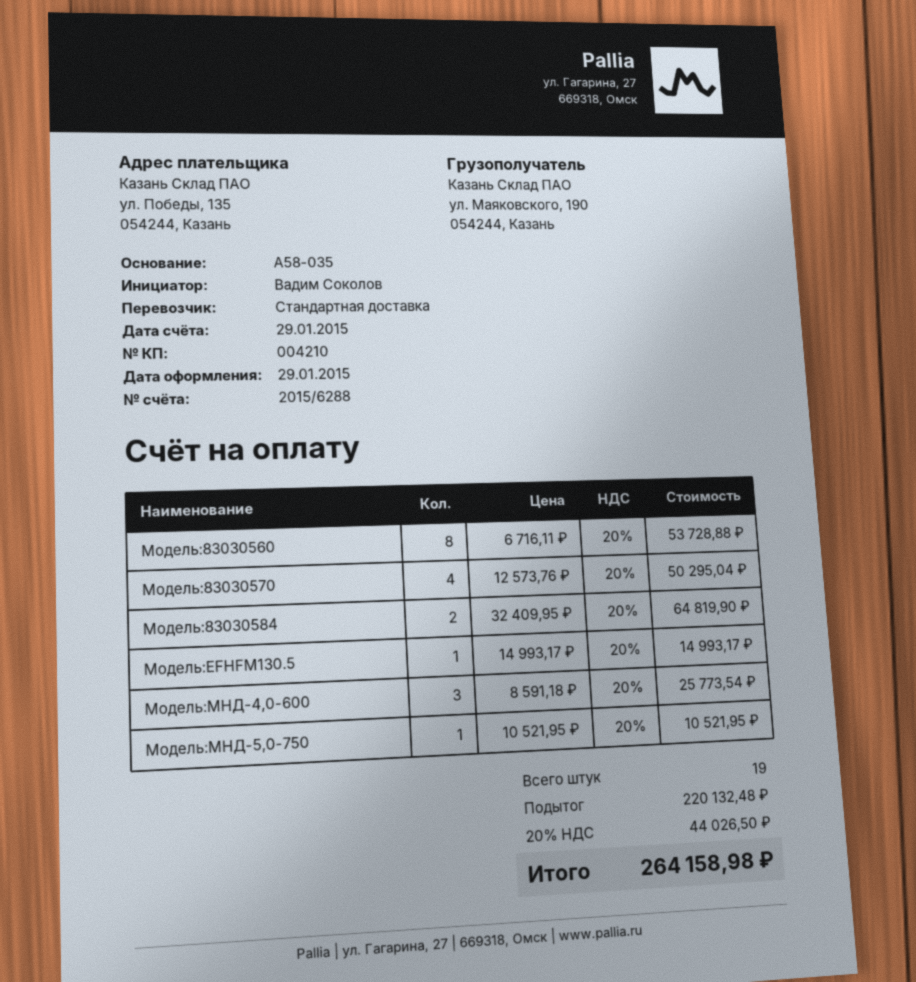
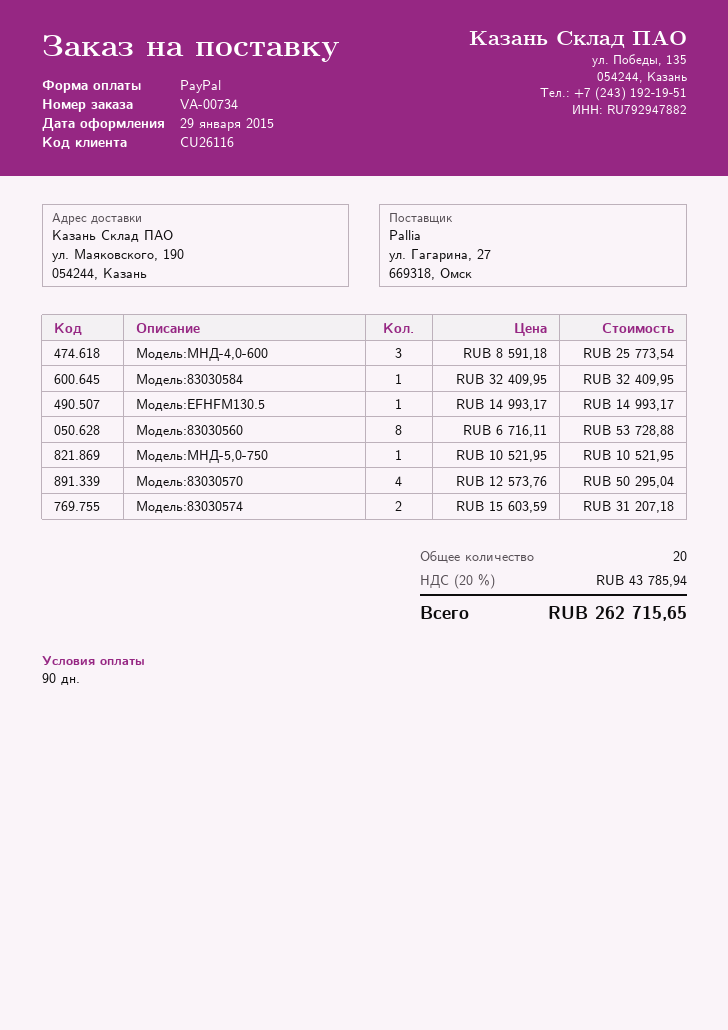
Модель:83030584: 2 x 32409.95 = 64819.90 -> 1 x 32409.95 = 32409.95
Модель:83030574: none -> 2 x 15603.59 = 31207.18
total quantity: 19 -> 20
tax: 20% = 44026.50 -> 20% = 43785.94
total: 264158.98 -> 262715.65

